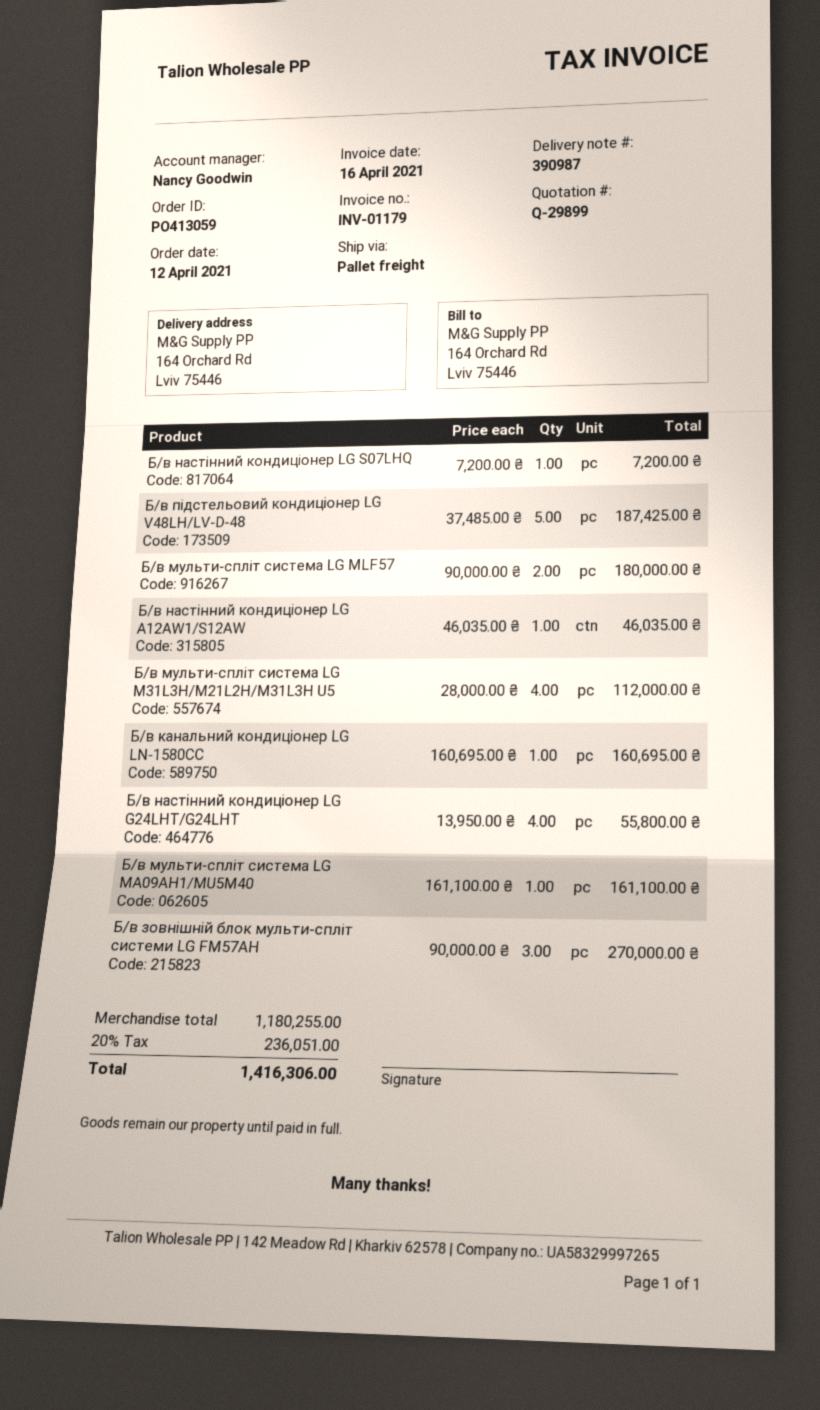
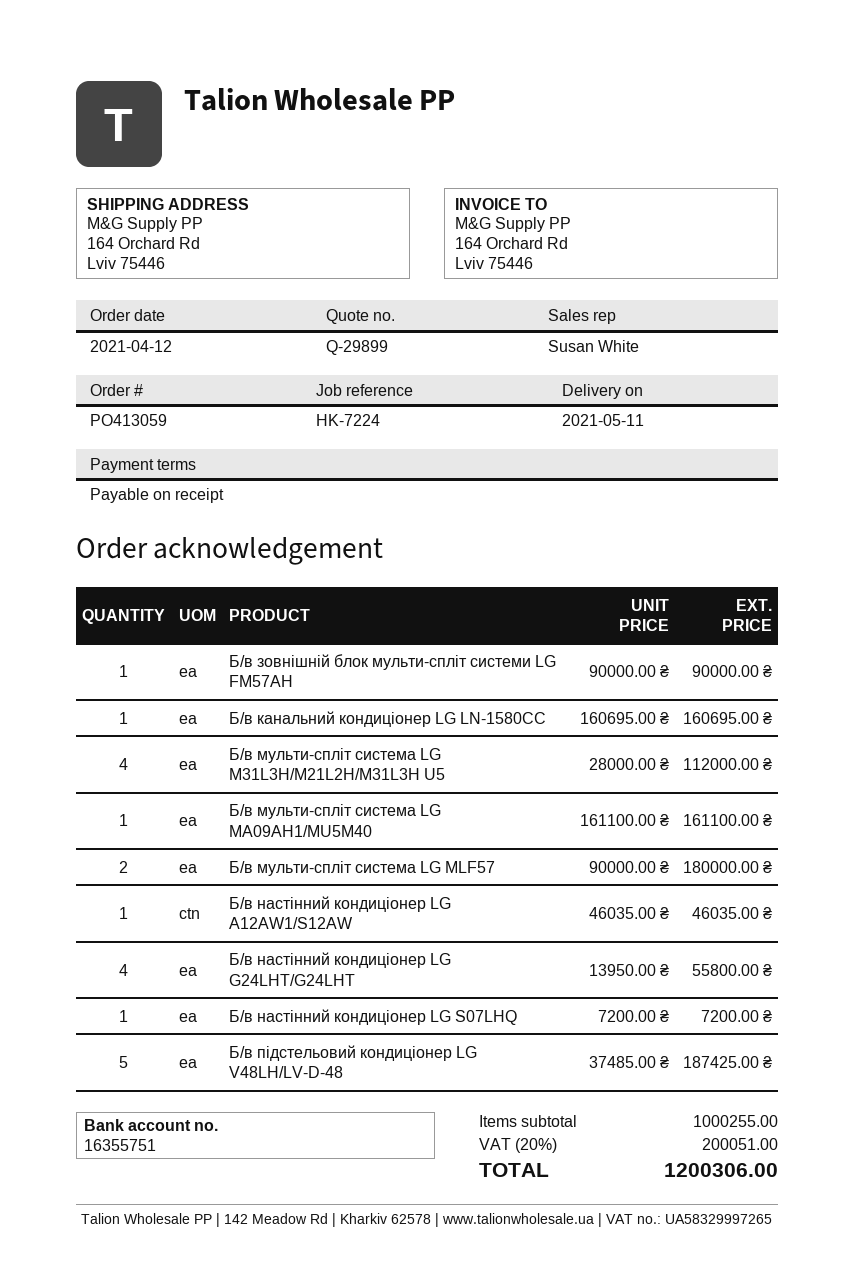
sales rep: Nancy Goodwin -> Susan White
Б/в зовнішній блок мульти-спліт системи LG FM57AH: 3 x 90000.00 = 270000.00 -> 1 x 90000.00 = 90000.00
subtotal: 1180255.00 -> 1000255.00
tax: 20% = 236051.00 -> 20% = 200051.00
total: 1416306.00 -> 1200306.00

